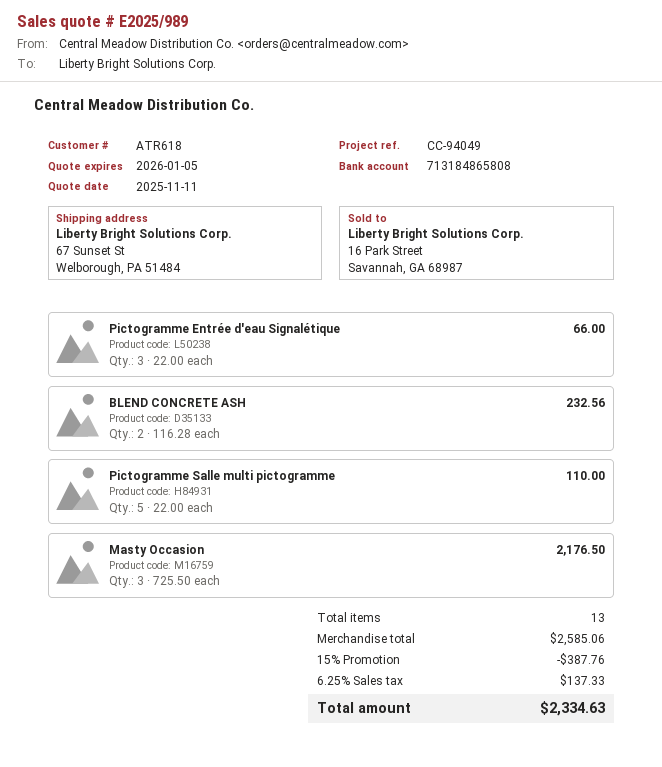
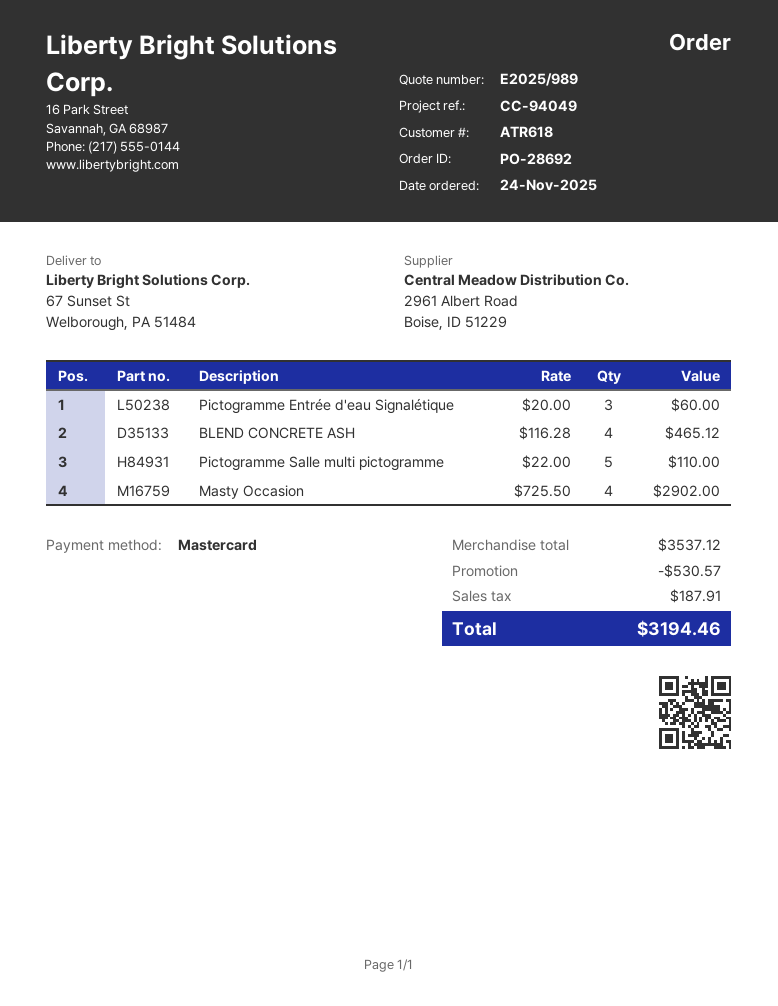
Pictogramme Entrée d'eau Signalétique: 3 x 22.00 = 66.00 -> 3 x 20.00 = 60.00
BLEND CONCRETE ASH: 2 x 116.28 = 232.56 -> 4 x 116.28 = 465.12
Masty Occasion: 3 x 725.50 = 2176.50 -> 4 x 725.50 = 2902.00
subtotal: 2585.06 -> 3537.12
discount: 387.76 -> 530.57
tax: 137.33 -> 187.91
total: 2334.63 -> 3194.46

